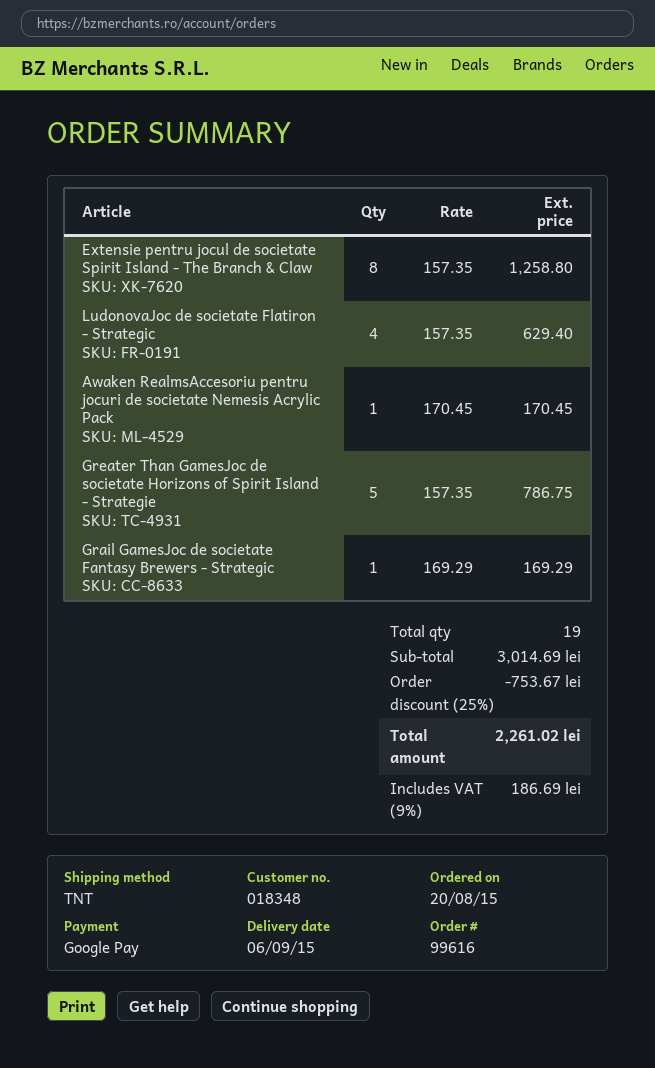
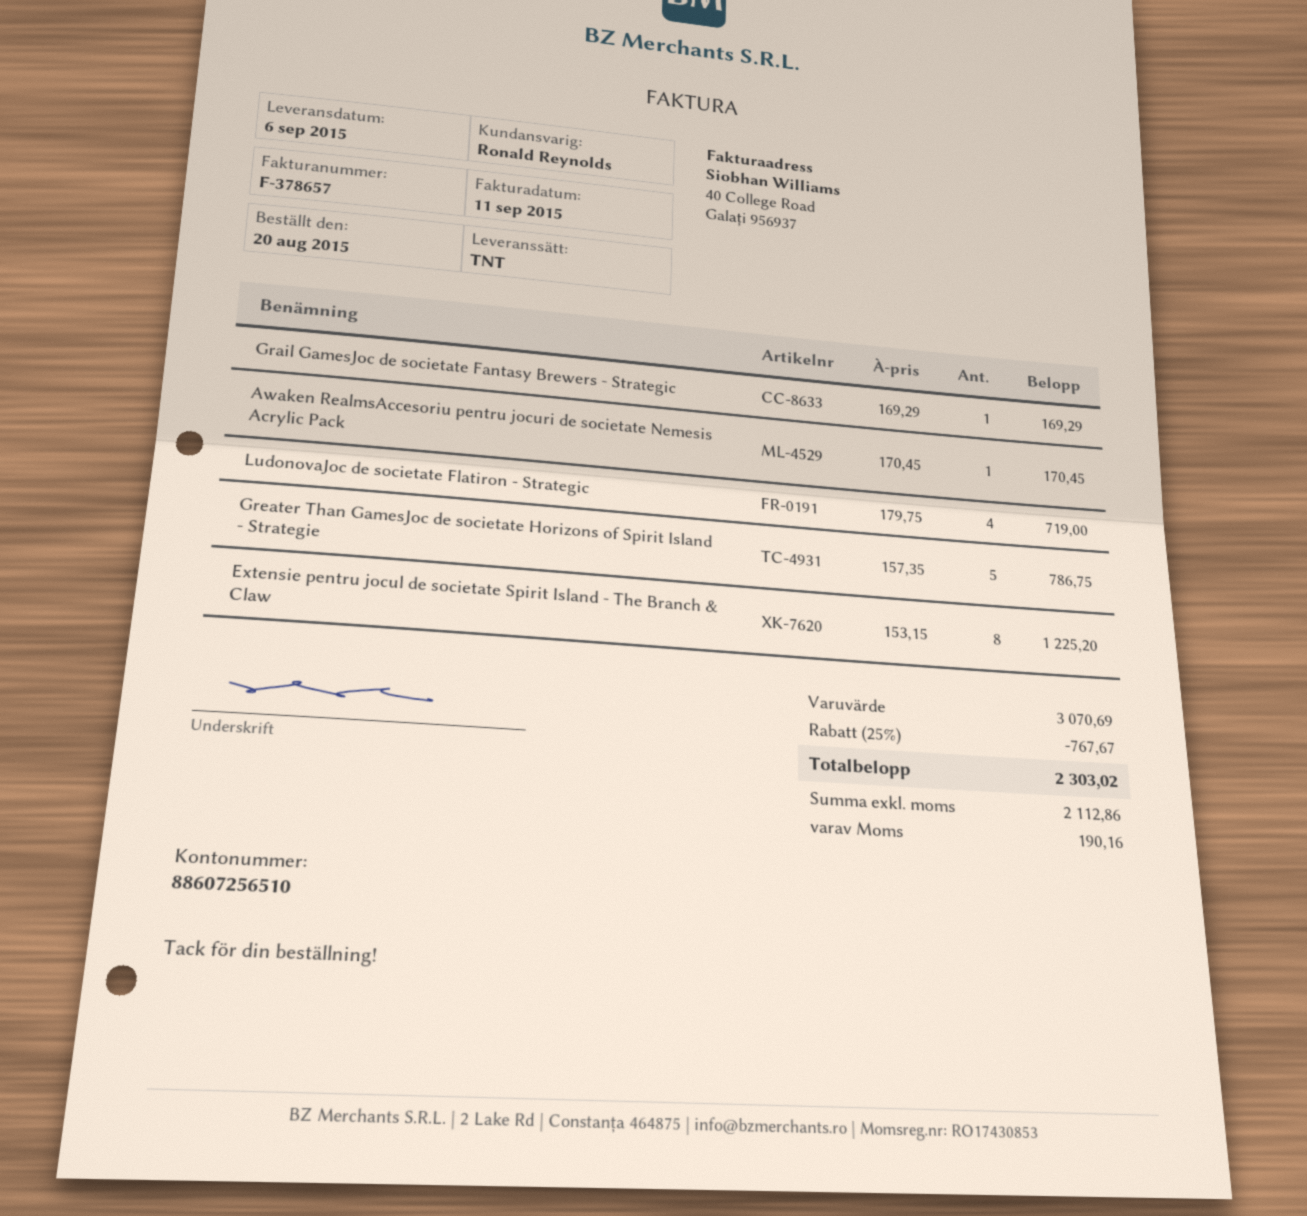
Extensie pentru jocul de societate Spirit Island - The Branch & Claw: 8 x 157.35 = 1258.80 -> 8 x 153.15 = 1225.20
LudonovaJoc de societate Flatiron - Strategic: 4 x 157.35 = 629.40 -> 4 x 179.75 = 719.00
subtotal: 3014.69 -> 3070.69
discount: 25% = 753.67 -> 25% = 767.67
tax: 186.69 -> 190.16
total: 2261.02 -> 2303.02

